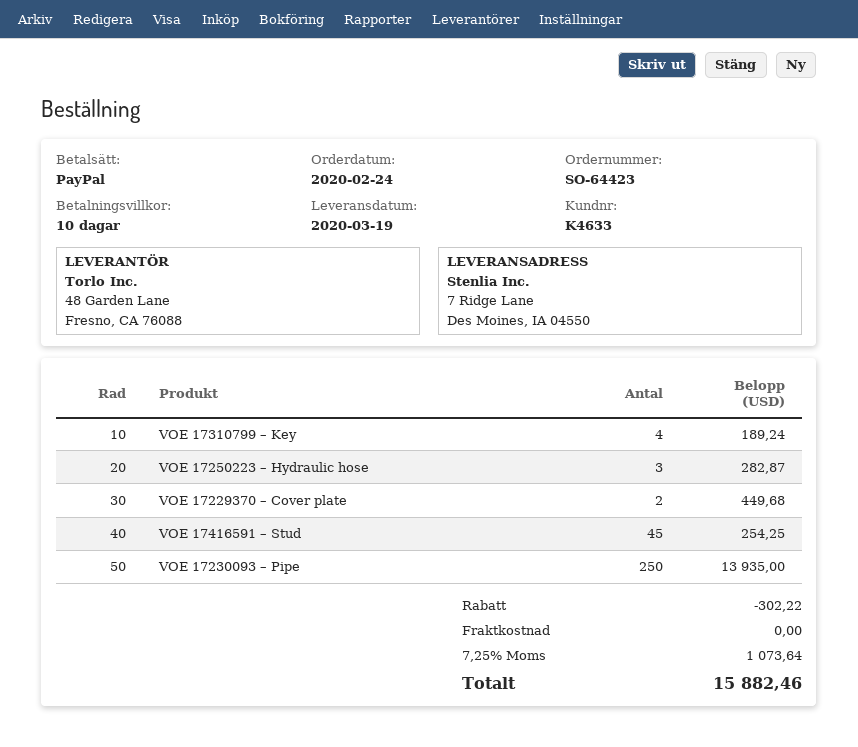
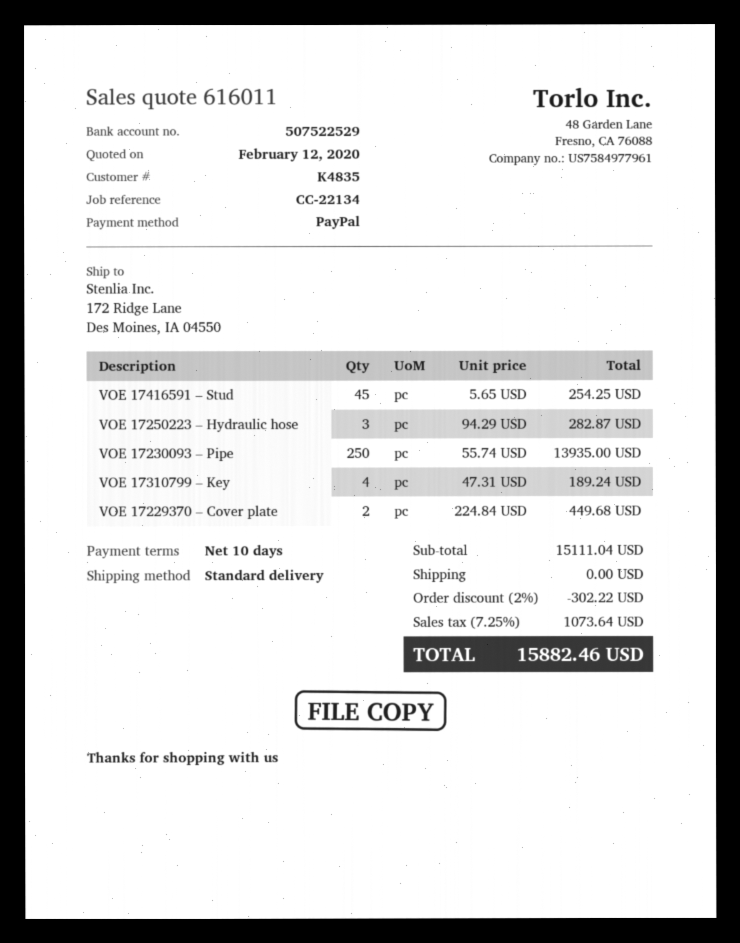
customer number: K4633 -> K4835
ship to: 7 Ridge Lane, Des Moines, IA 04550 -> 172 Ridge Lane, Des Moines, IA 04550

